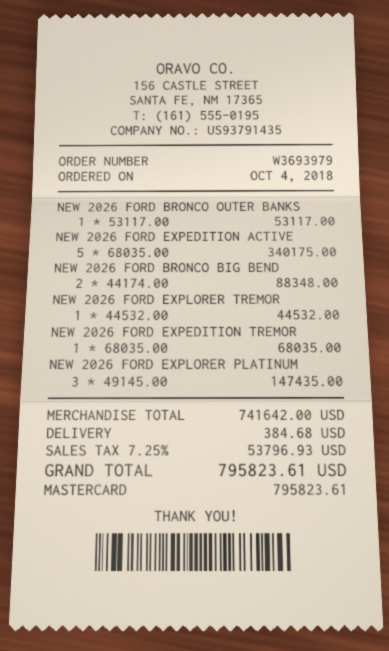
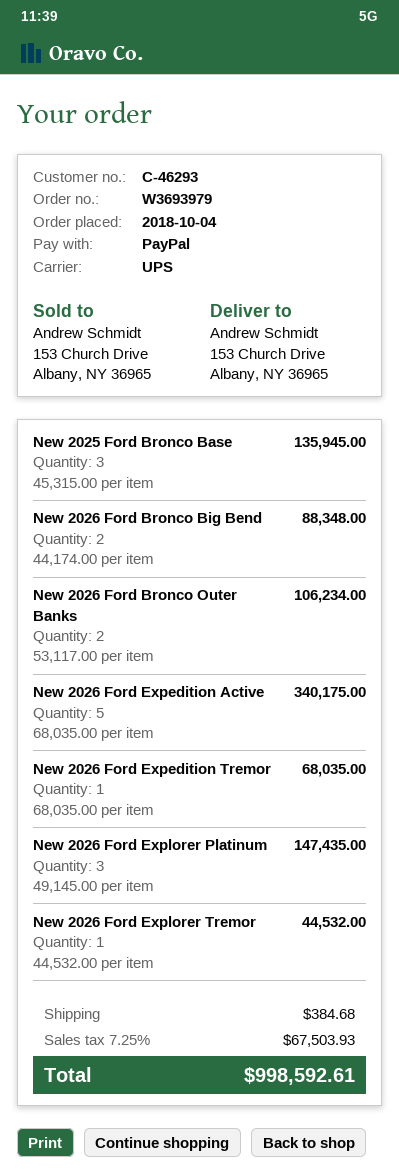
payment method: Mastercard -> PayPal
NEW 2026 FORD BRONCO OUTER BANKS: 1 x 53117.00 = 53117.00 -> 2 x 53117.00 = 106234.00
New 2025 Ford Bronco Base: none -> 3 x 45315.00 = 135945.00
tax: 7.25% = 53796.93 -> 7.25% = 67503.93
total: 795823.61 -> 998592.61

